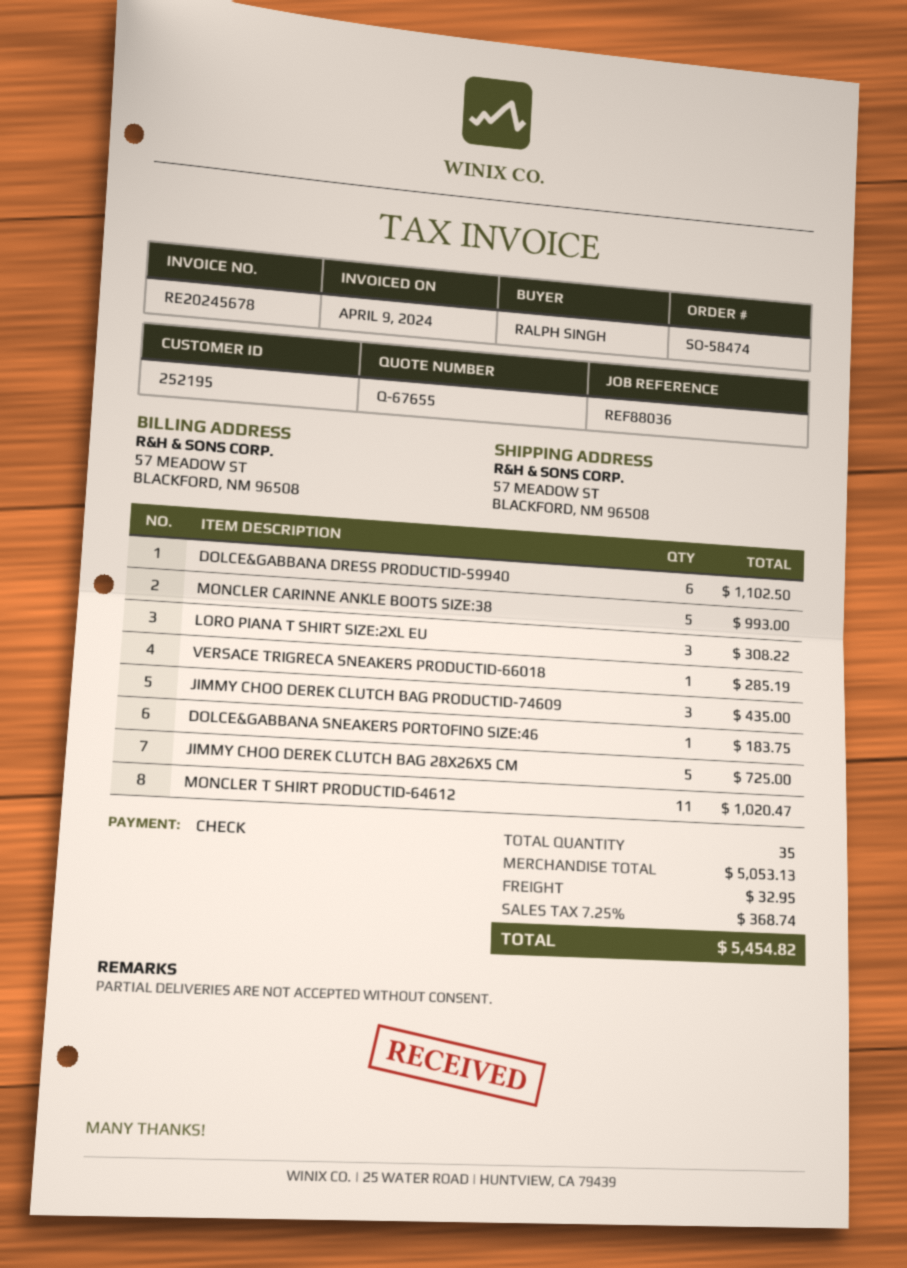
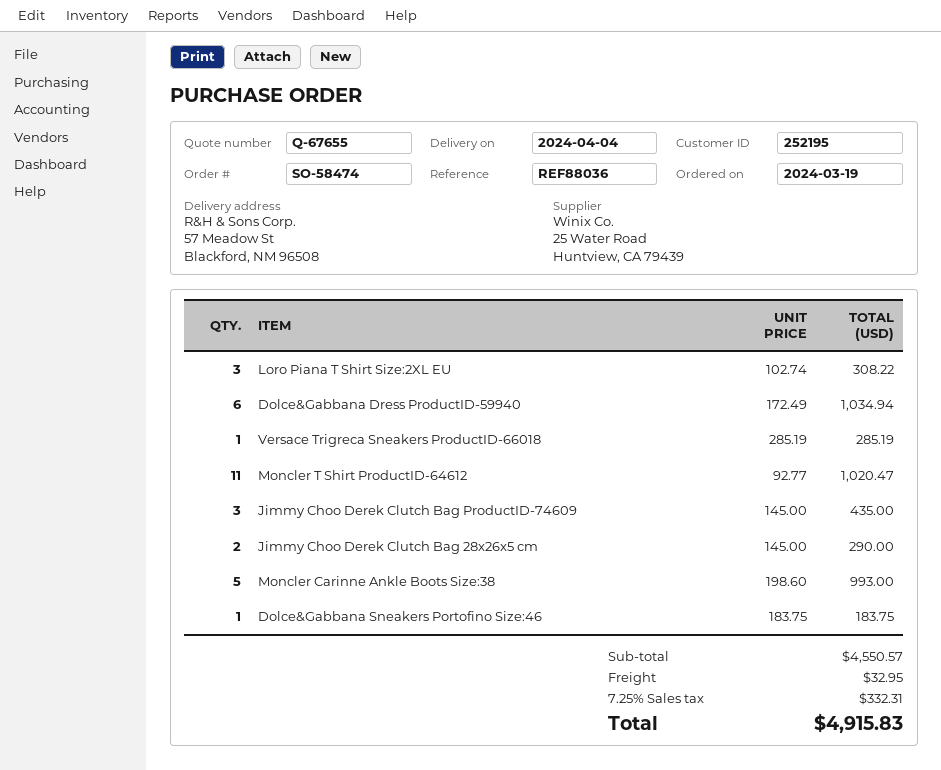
DOLCE&GABBANA DRESS PRODUCTID-59940: 6 for 1102.50 -> 6 for 1034.94
JIMMY CHOO DEREK CLUTCH BAG 28X26X5 CM: 5 for 725.00 -> 2 for 290.00
subtotal: 5053.13 -> 4550.57
tax: 7.25% = 368.74 -> 7.25% = 332.31
total: 5454.82 -> 4915.83

